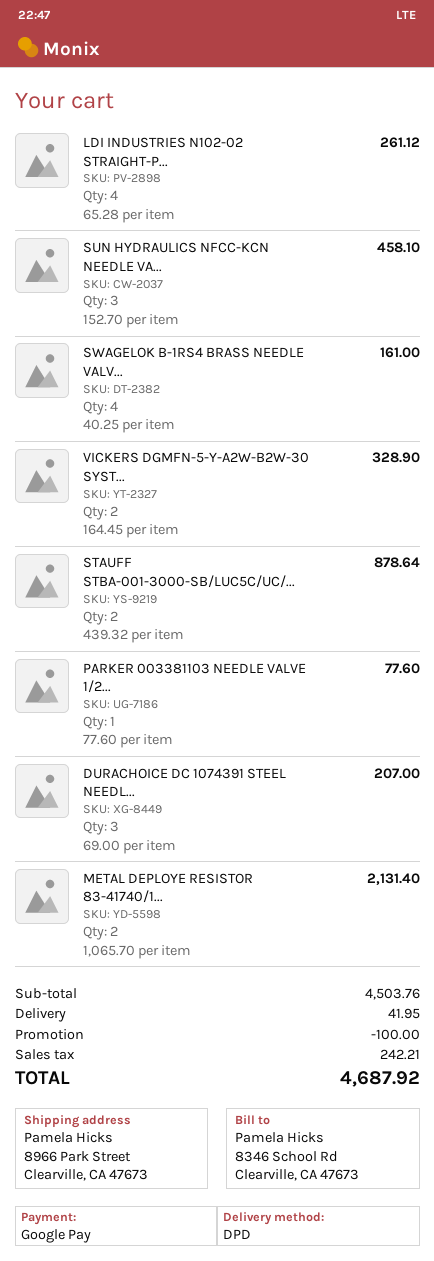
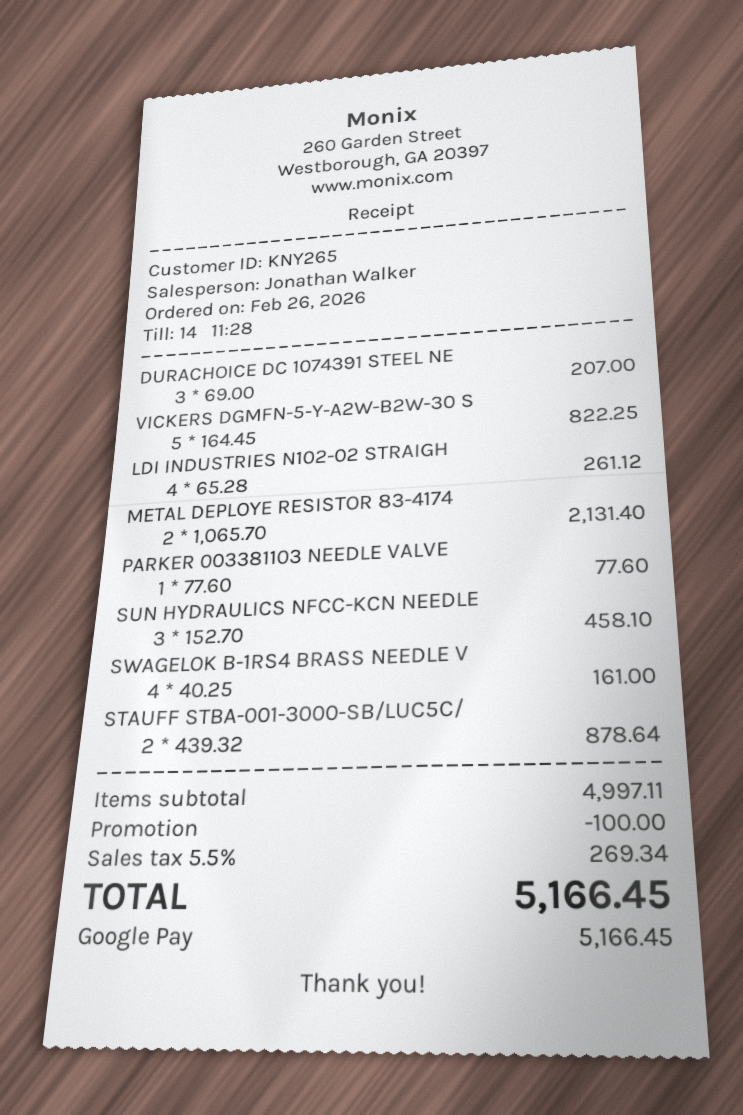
VICKERS DGMFN-5-Y-A2W-B2W-30 SYST...: 2 x 164.45 = 328.90 -> 5 x 164.45 = 822.25
subtotal: 4503.76 -> 4997.11
shipping: 41.95 -> none
tax: 242.21 -> 269.34
total: 4687.92 -> 5166.45

